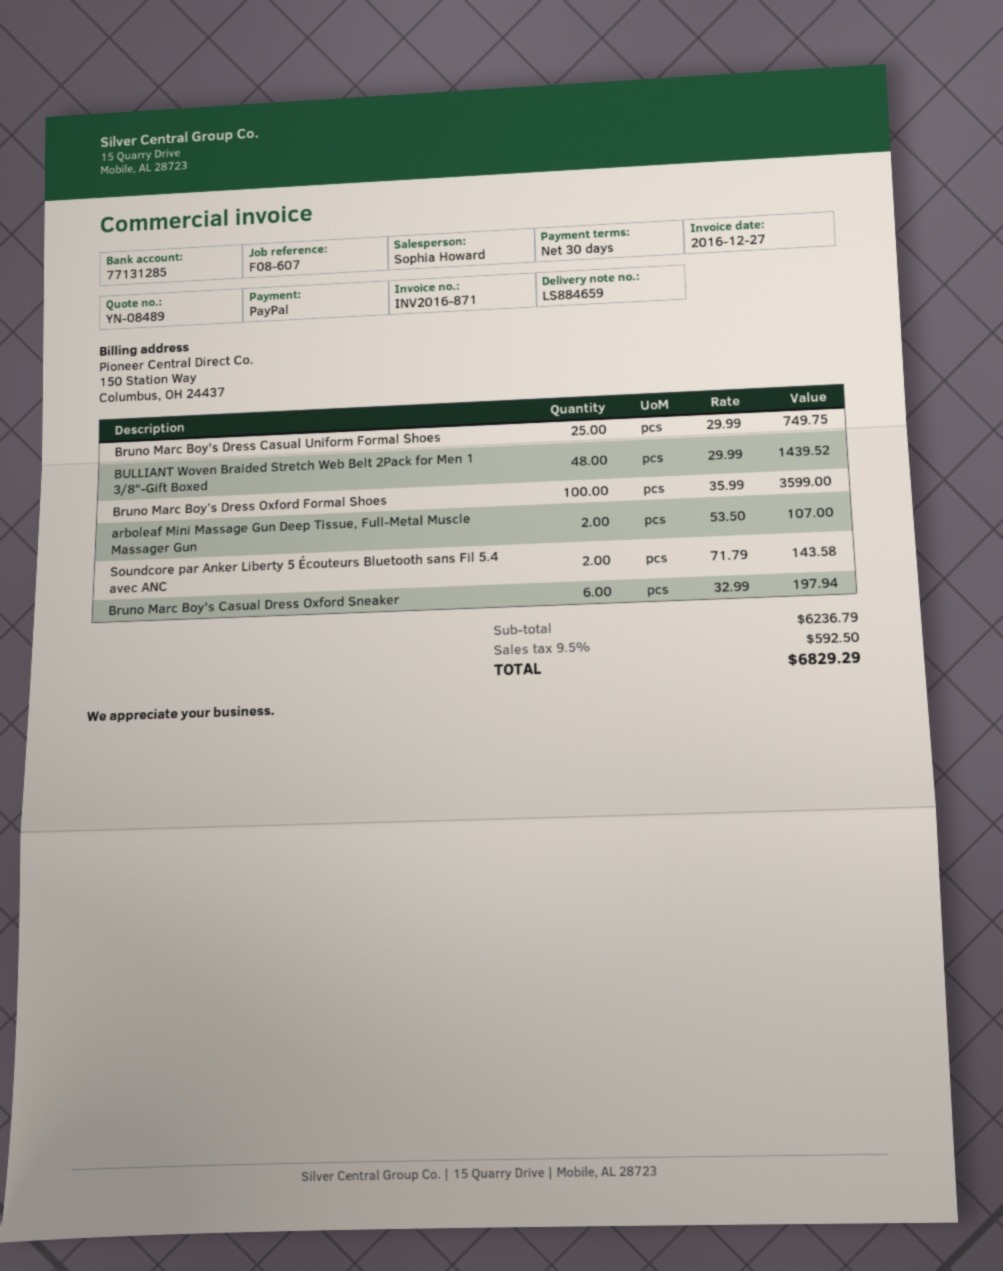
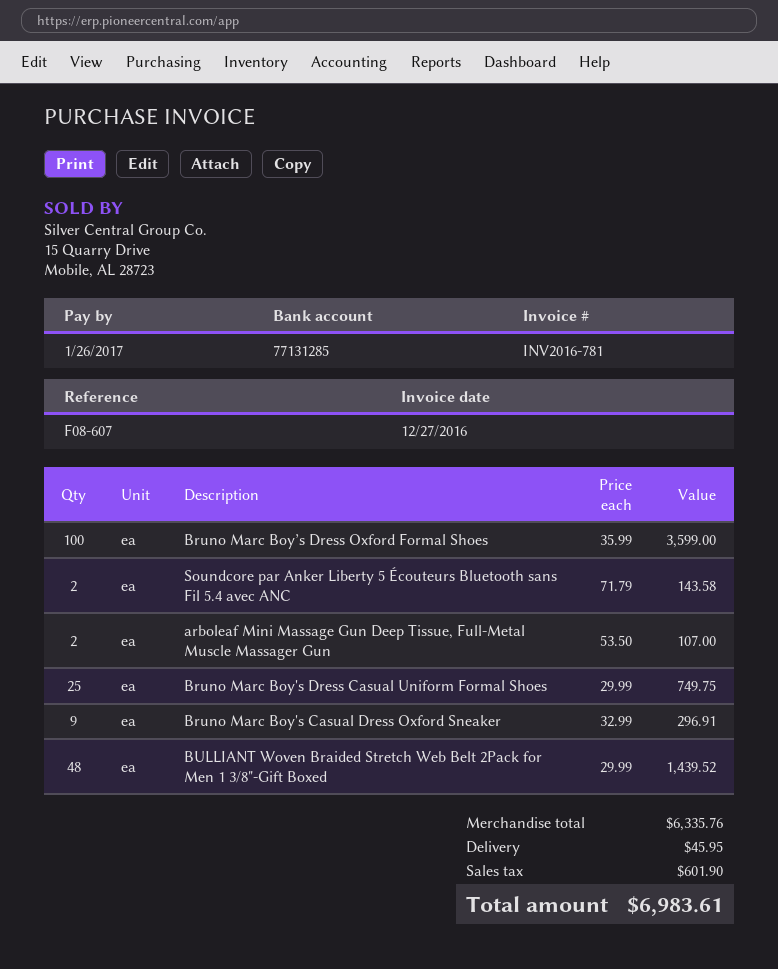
invoice number: INV2016-871 -> INV2016-781
Bruno Marc Boy's Casual Dress Oxford Sneaker: 6 x 32.99 = 197.94 -> 9 x 32.99 = 296.91
subtotal: 6236.79 -> 6335.76
shipping: none -> 45.95
tax: 592.50 -> 601.90
total: 6829.29 -> 6983.61

